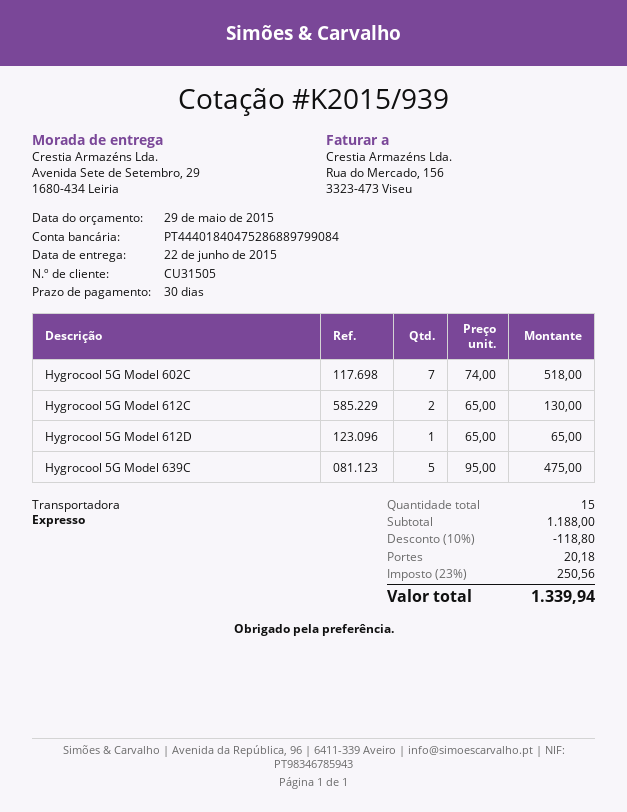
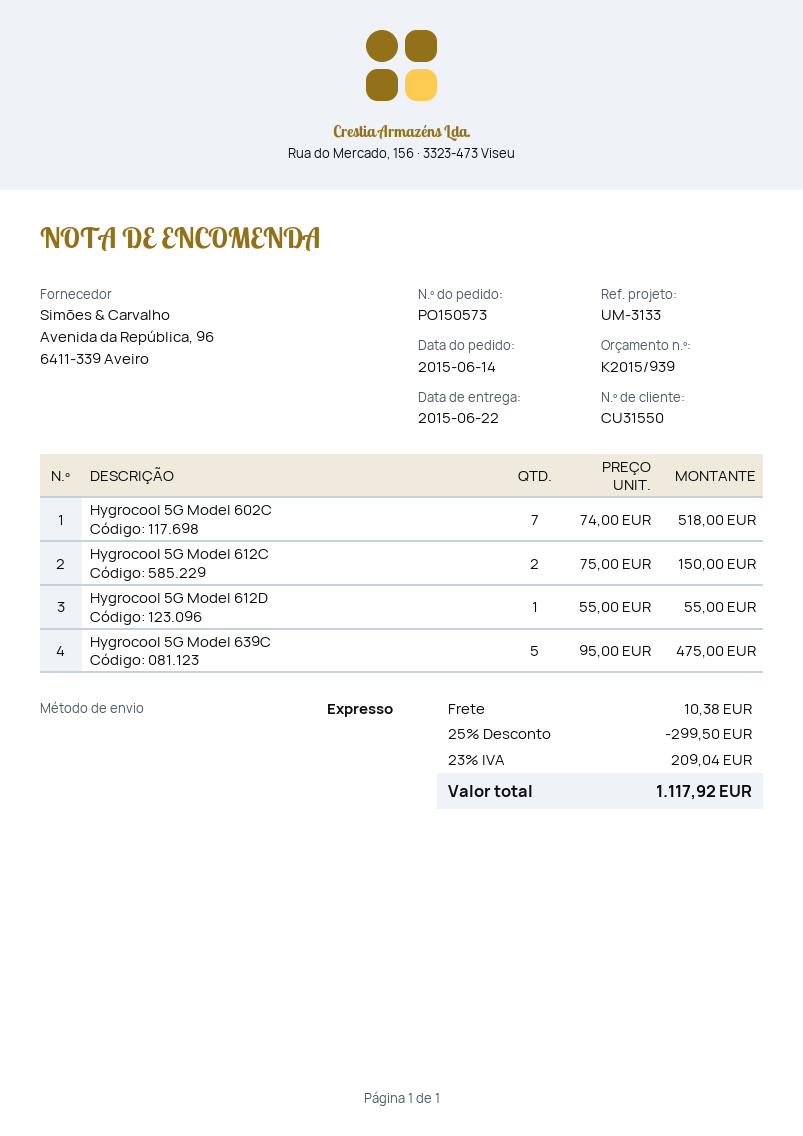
customer number: CU31505 -> CU31550
Hygrocool 5G Model 612C: 2 x 65.00 = 130.00 -> 2 x 75.00 = 150.00
Hygrocool 5G Model 612D: 1 x 65.00 = 65.00 -> 1 x 55.00 = 55.00
discount: 10% = 118.80 -> 25% = 299.50
shipping: 20.18 -> 10.38
tax: 23% = 250.56 -> 23% = 209.04
total: 1339.94 -> 1117.92

